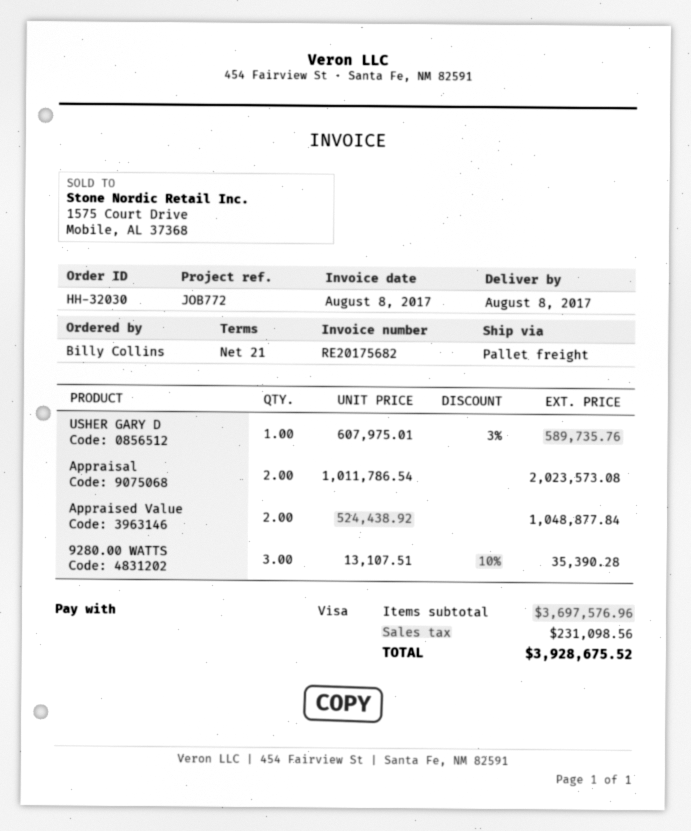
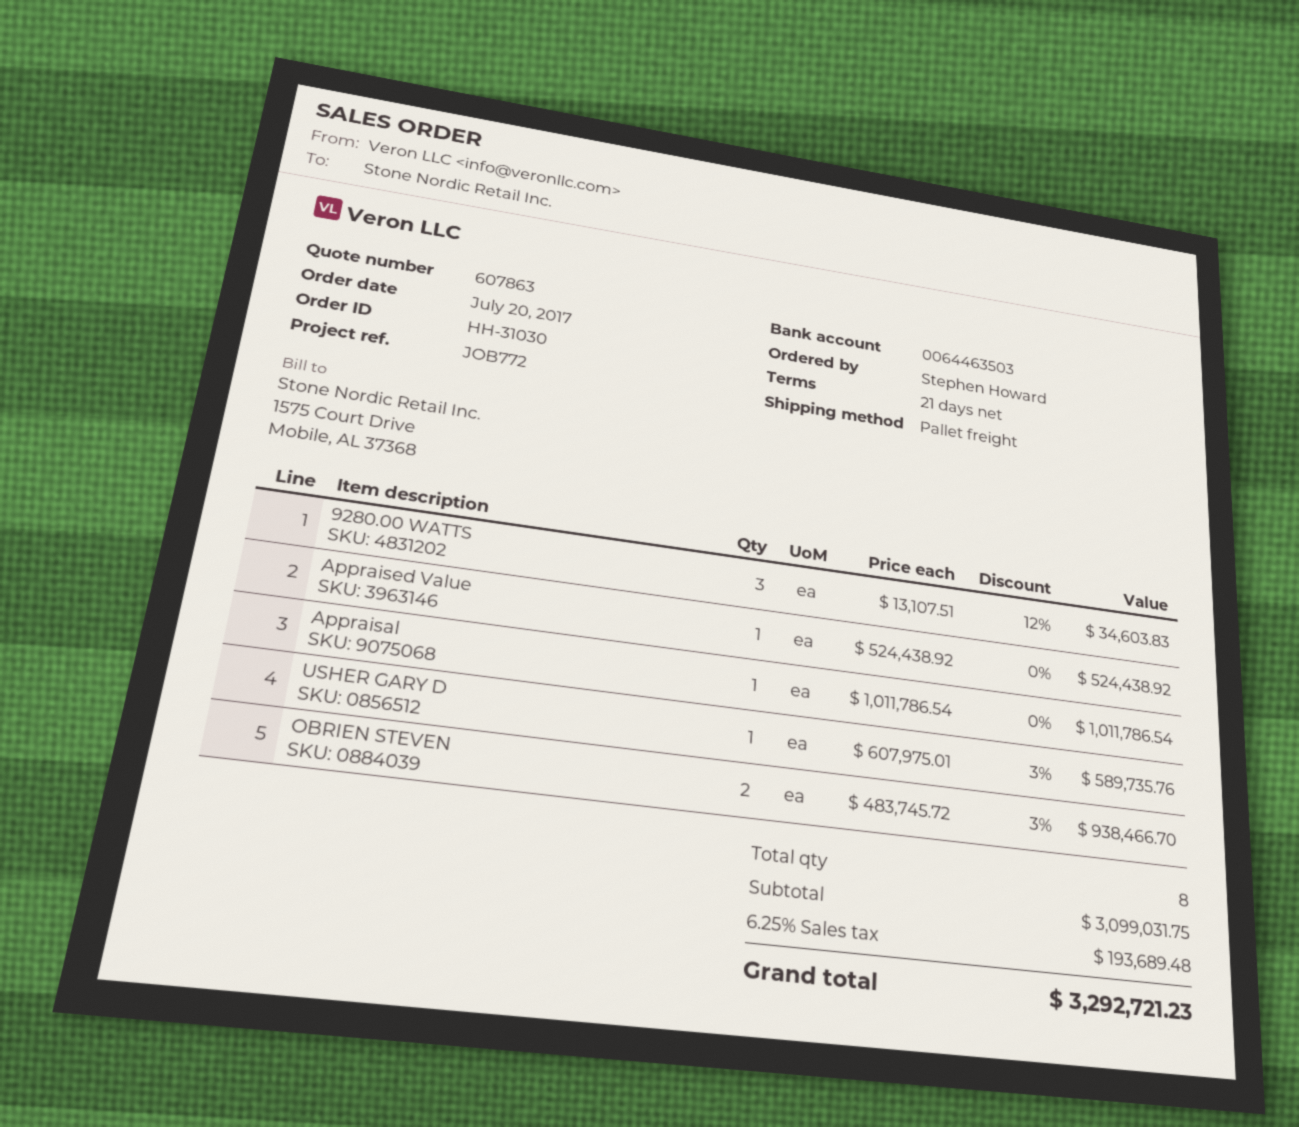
order number: HH-32030 -> HH-31030
ordered by: Billy Collins -> Stephen Howard
Appraisal: 2 x 1011786.54 = 2023573.08 -> 1 x 1011786.54 = 1011786.54
Appraised Value: 2 x 524438.92 = 1048877.84 -> 1 x 524438.92 = 524438.92
9280.00 WATTS: 3 x 13107.51 - 10% = 35390.28 -> 3 x 13107.51 - 12% = 34603.83
OBRIEN STEVEN: none -> 2 x 483745.72 - 3% = 938466.70
subtotal: 3697576.96 -> 3099031.75
tax: 231098.56 -> 193689.48
total: 3928675.52 -> 3292721.23

